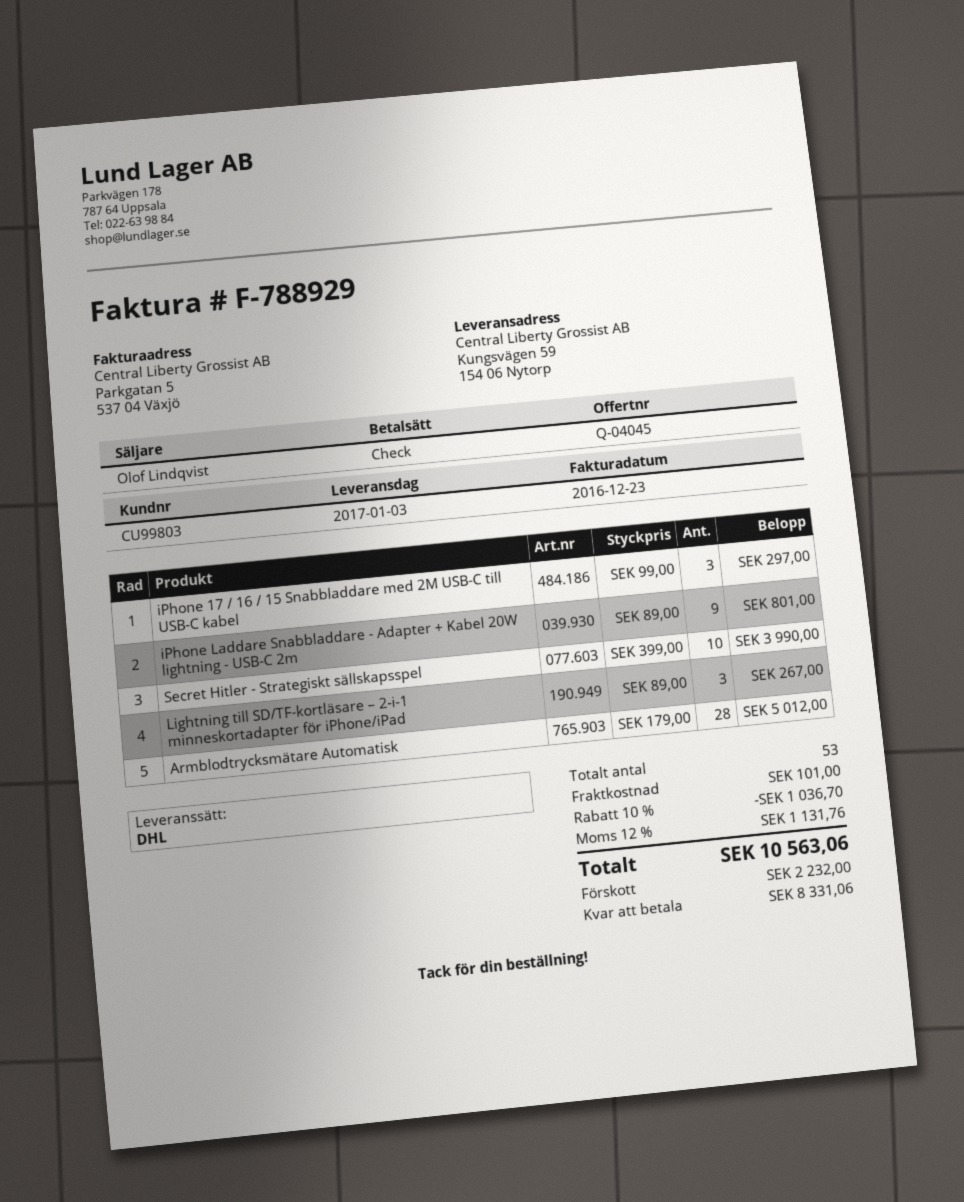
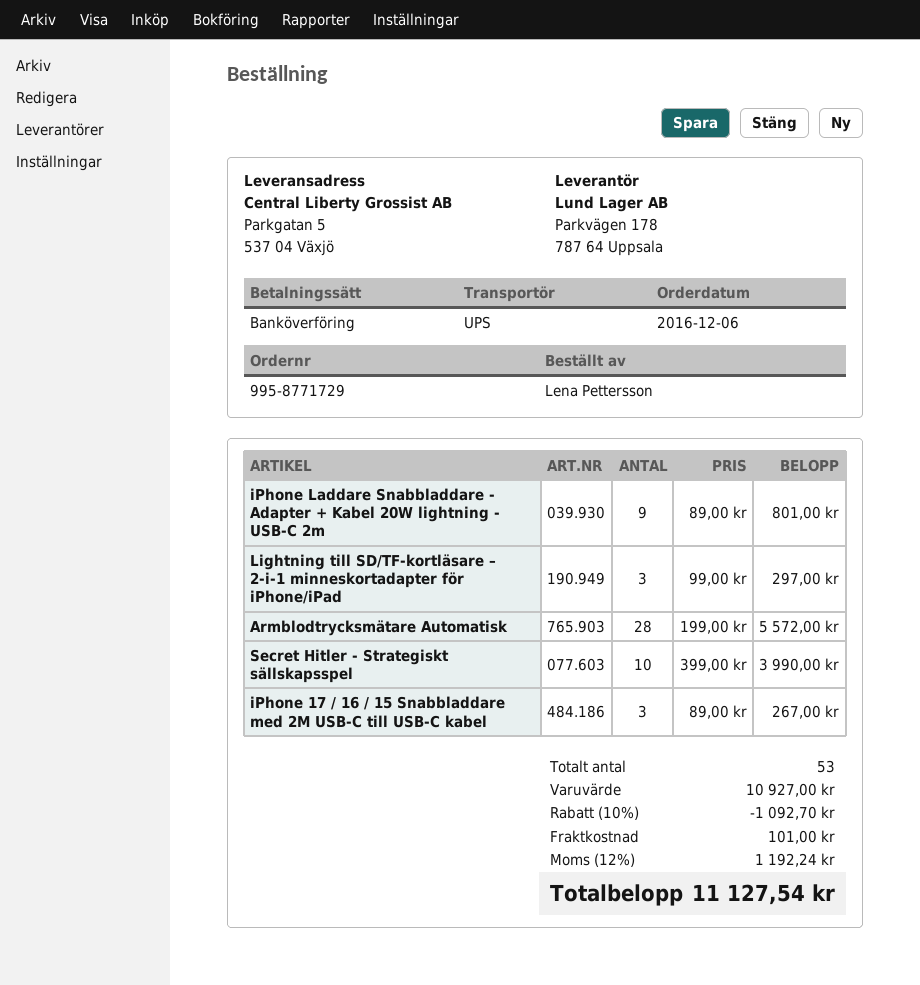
payment method: cheque -> bank transfer
shipping method: DHL -> UPS
ship to: Kungsvägen 59, 154 06 Nytorp -> Parkgatan 5, 537 04 Växjö
iPhone 17 / 16 / 15 Snabbladdare med 2M USB-C till USB-C kabel: 3 x 99.00 = 297.00 -> 3 x 89.00 = 267.00
Lightning till SD/TF-kortläsare – 2-i-1 minneskortadapter för iPhone/iPad: 3 x 89.00 = 267.00 -> 3 x 99.00 = 297.00
Armblodtrycksmätare Automatisk: 28 x 179.00 = 5012.00 -> 28 x 199.00 = 5572.00
discount: 10% = 1036.70 -> 10% = 1092.70
tax: 12% = 1131.76 -> 12% = 1192.24
total: 10563.06 -> 11127.54

